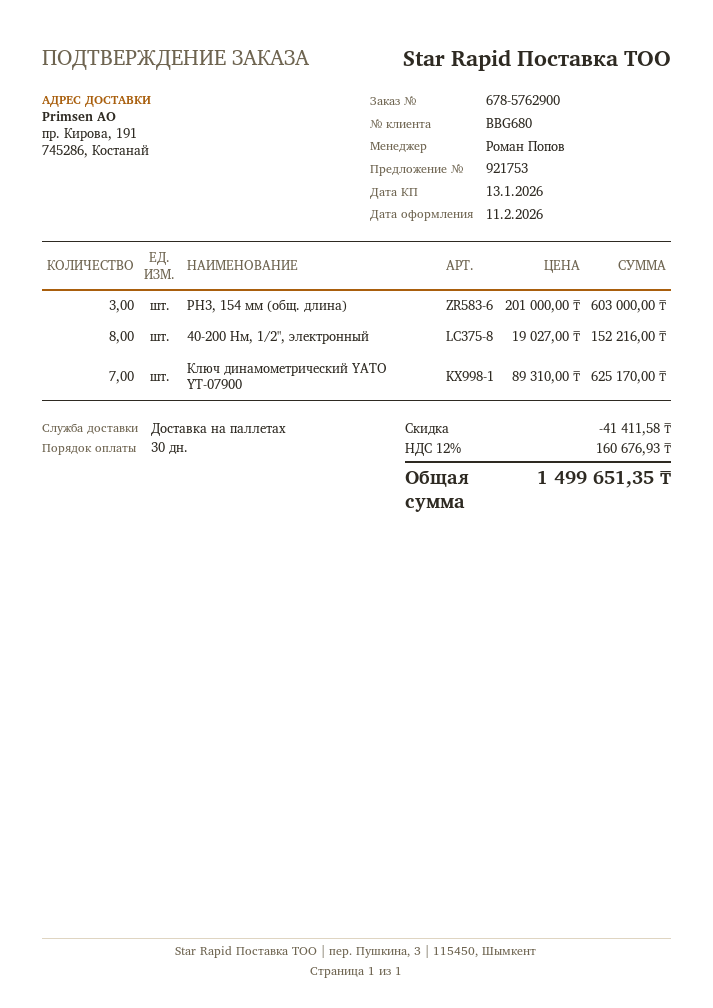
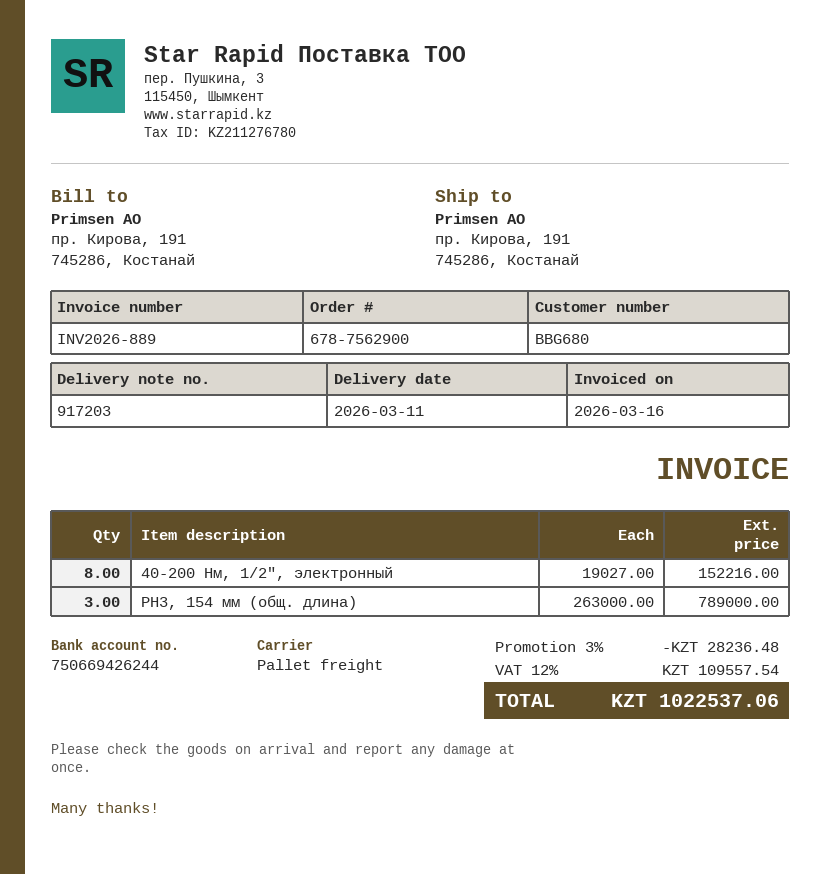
order number: 678-5762900 -> 678-7562900
PH3, 154 мм (общ. длина): 3 x 201000.00 = 603000.00 -> 3 x 263000.00 = 789000.00
Ключ динамометрический YATO YT-07900: 7 x 89310.00 = 625170.00 -> none
discount: 41411.58 -> 28236.48
tax: 12% = 160676.93 -> 12% = 109557.54
total: 1499651.35 -> 1022537.06

